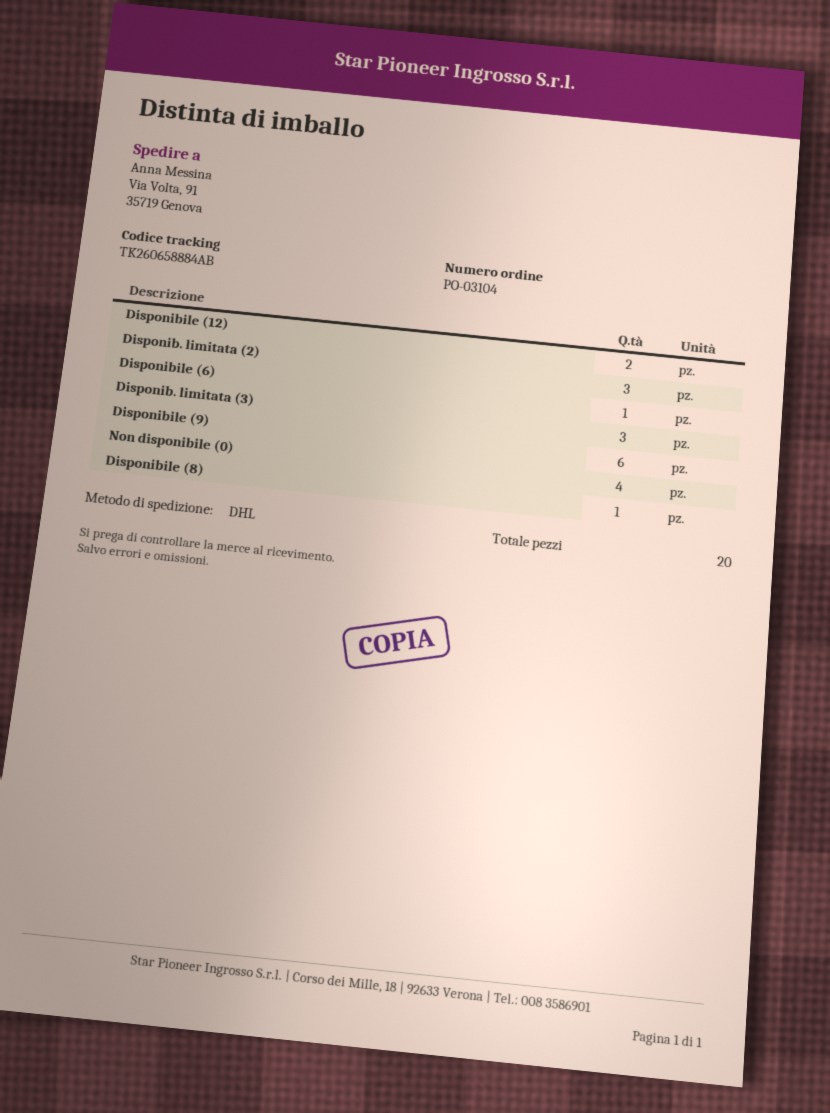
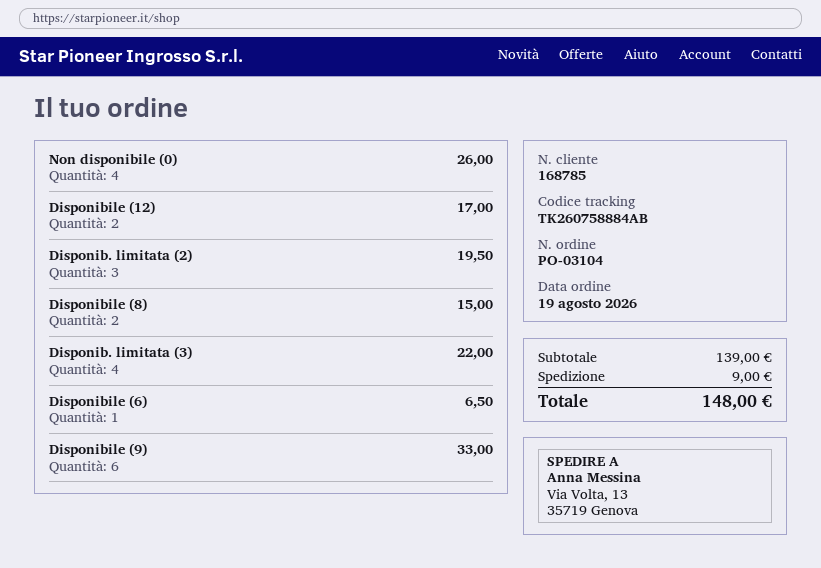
tracking number: TK260658884AB -> TK260758884AB
ship to: Via Volta, 91, 35719 Genova -> Via Volta, 13, 35719 Genova
Disponib. limitata (3): 3 -> 4
Disponibile (8): 1 -> 2

